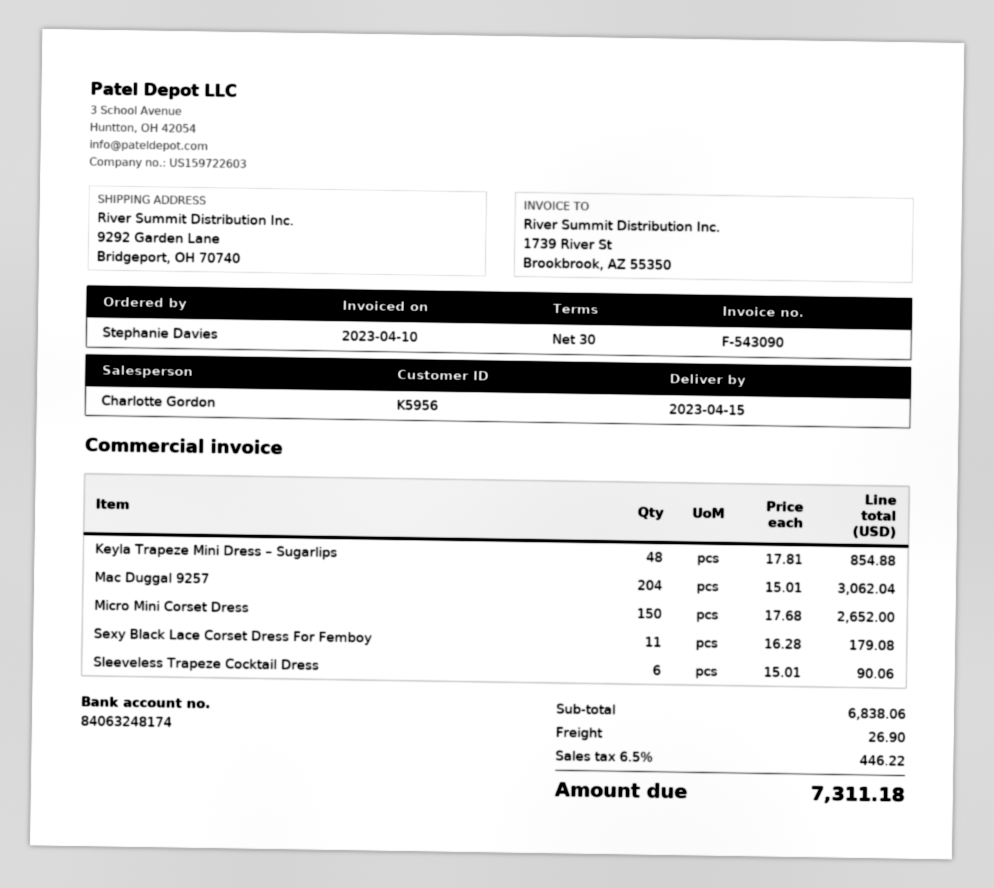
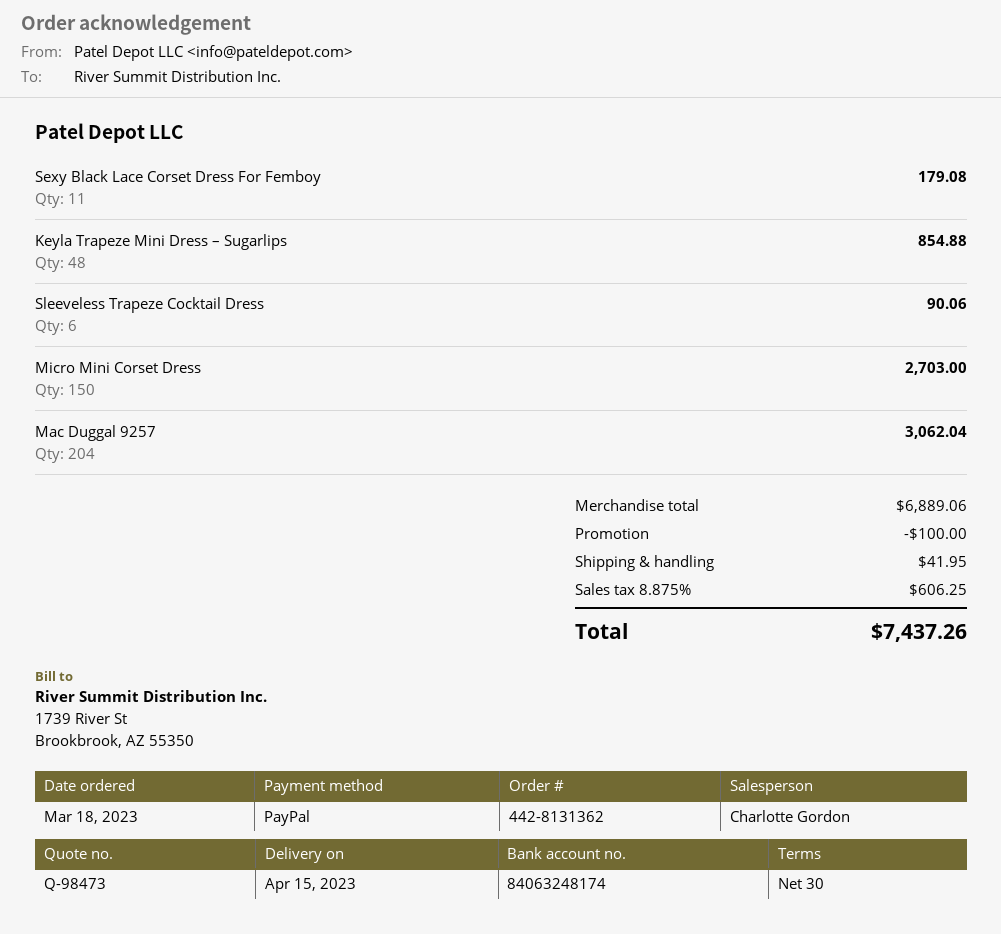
Micro Mini Corset Dress: 150 for 2652.00 -> 150 for 2703.00
subtotal: 6838.06 -> 6889.06
discount: none -> 100.00
shipping: 26.90 -> 41.95
tax: 6.5% = 446.22 -> 8.875% = 606.25
total: 7311.18 -> 7437.26

